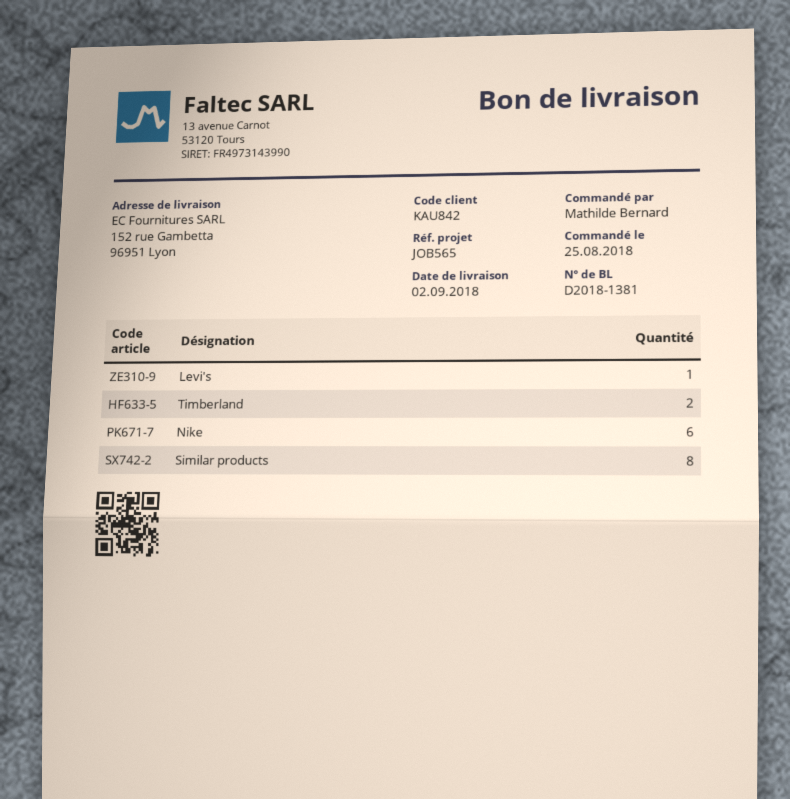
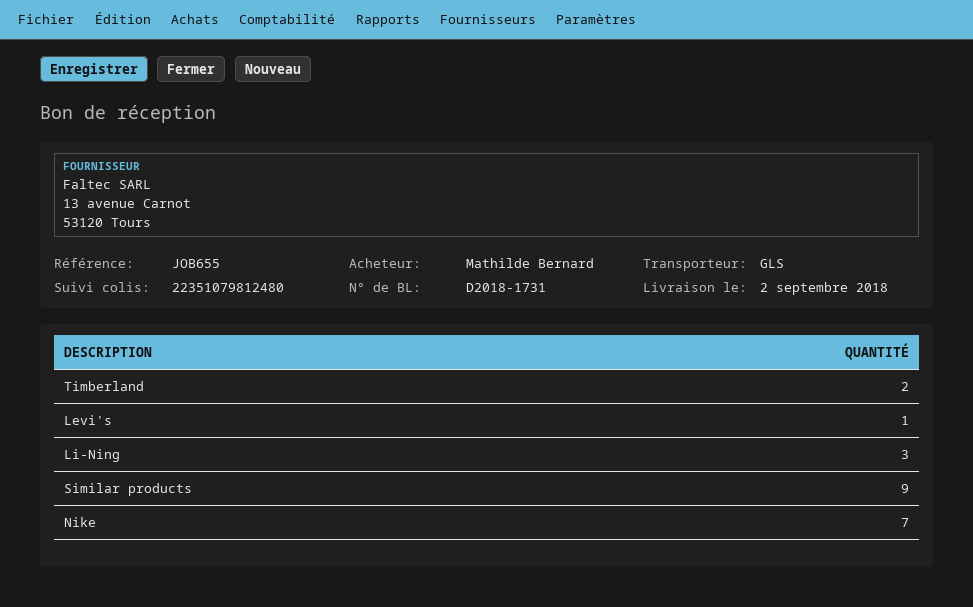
delivery note number: D2018-1381 -> D2018-1731
reference: JOB565 -> JOB655
Nike: 6 -> 7
Similar products: 8 -> 9
Li-Ning: none -> 3

